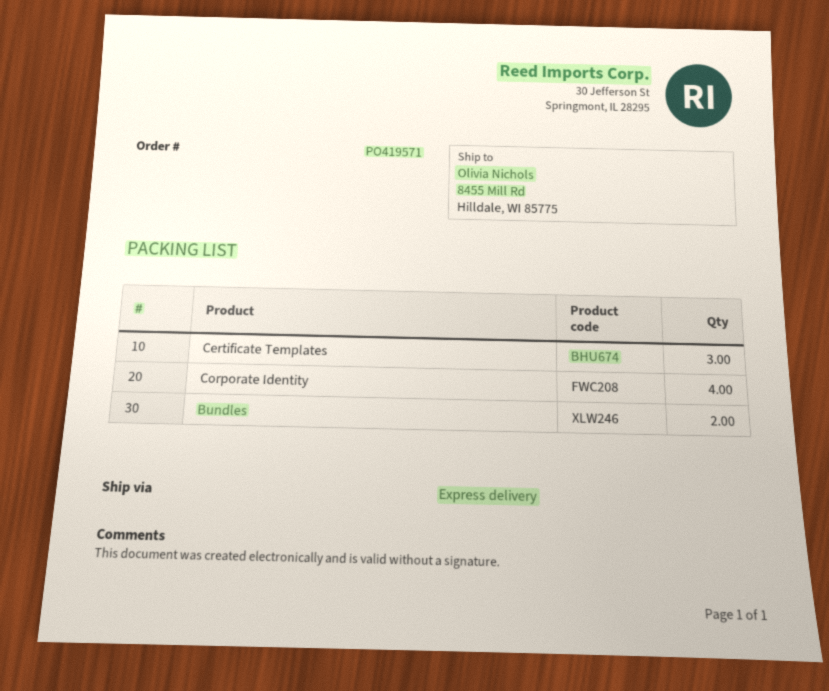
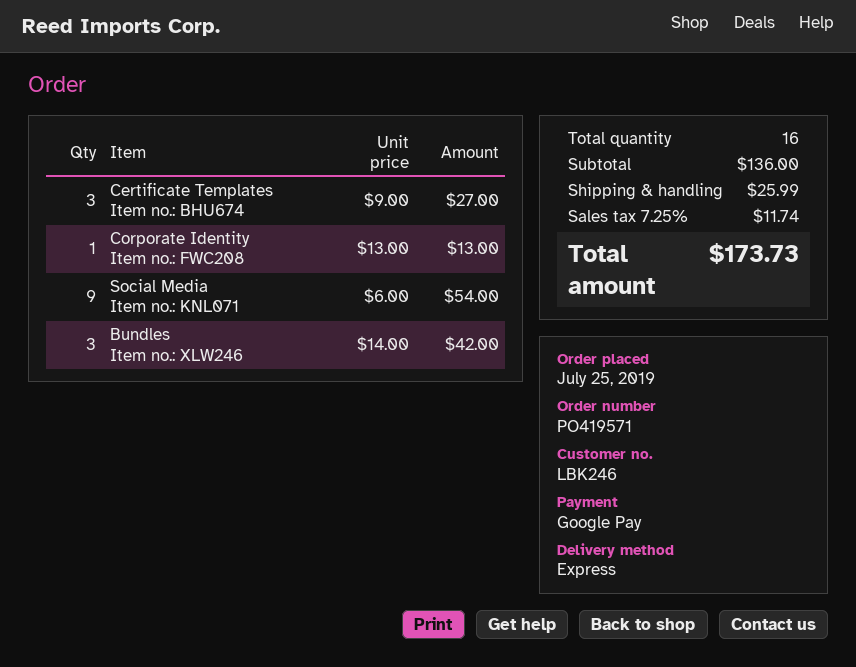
Corporate Identity: 4 -> 1
Bundles: 2 -> 3
Social Media: none -> 9

